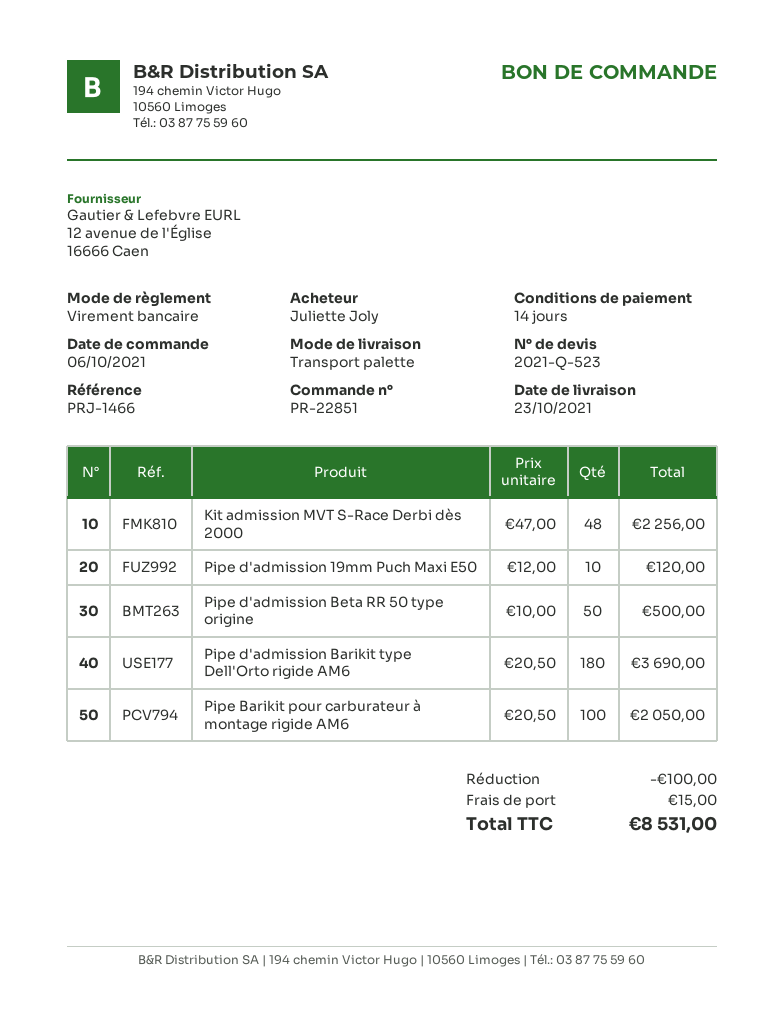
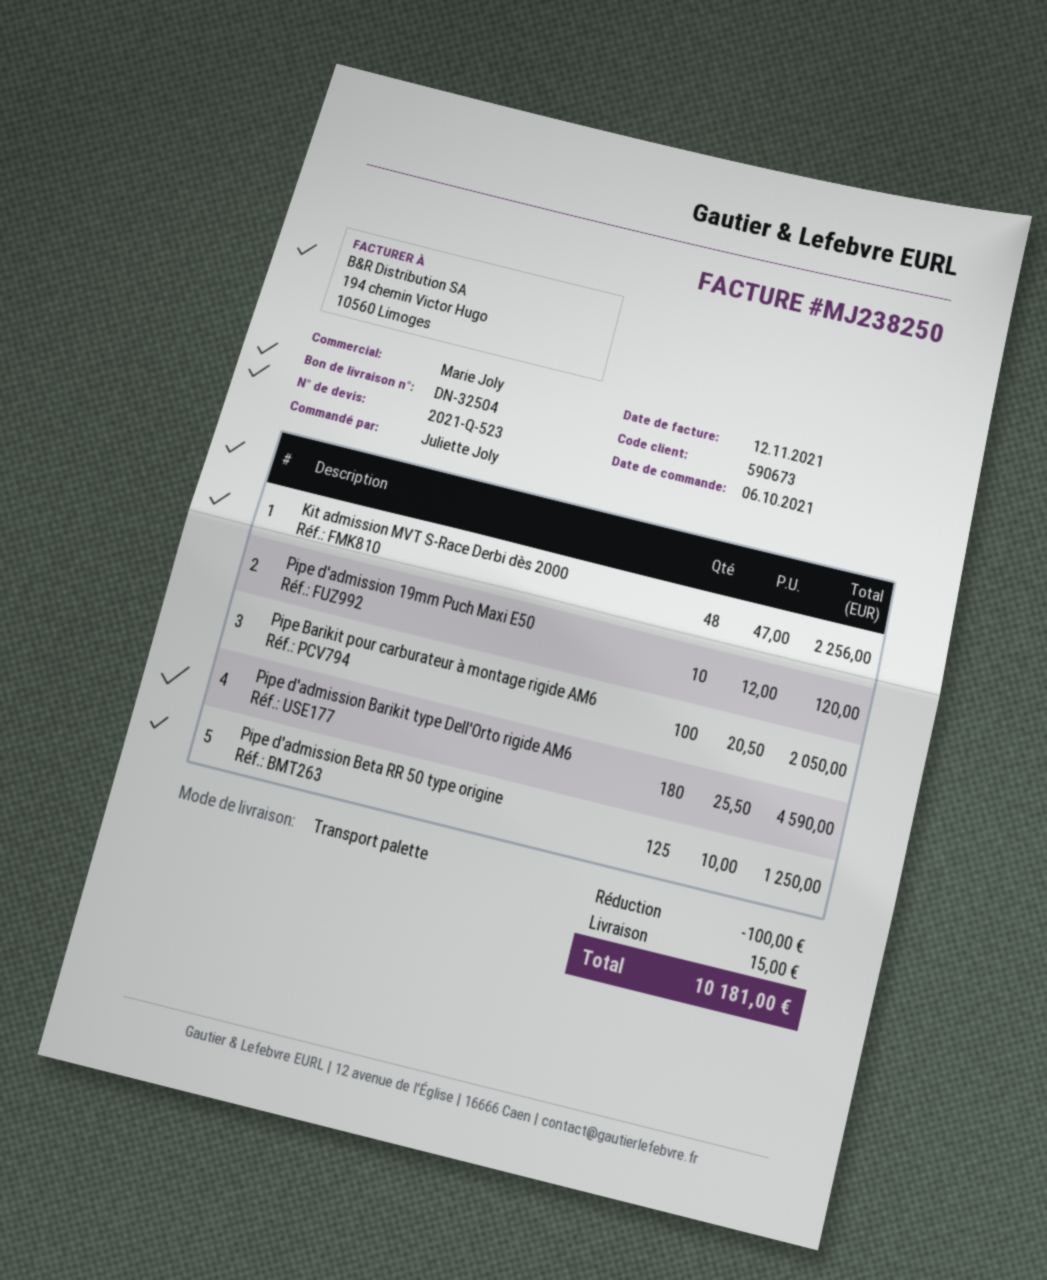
Pipe d'admission Beta RR 50 type origine: 50 x 10.00 = 500.00 -> 125 x 10.00 = 1250.00
Pipe d'admission Barikit type Dell'Orto rigide AM6: 180 x 20.50 = 3690.00 -> 180 x 25.50 = 4590.00
total: 8531.00 -> 10181.00

